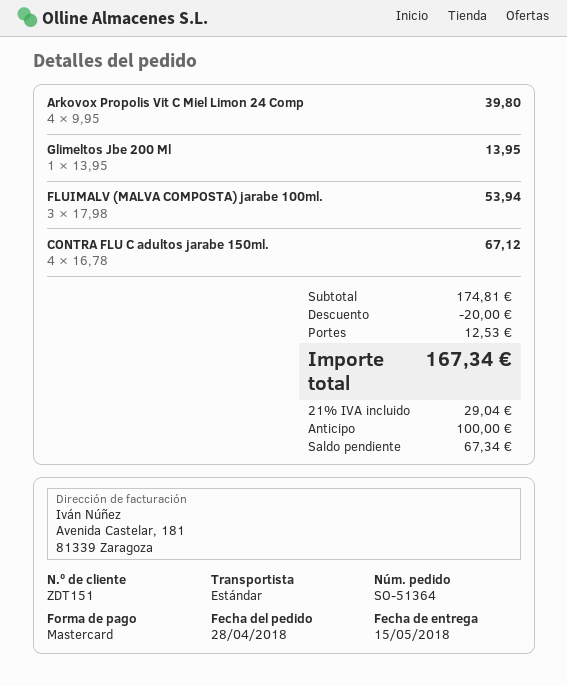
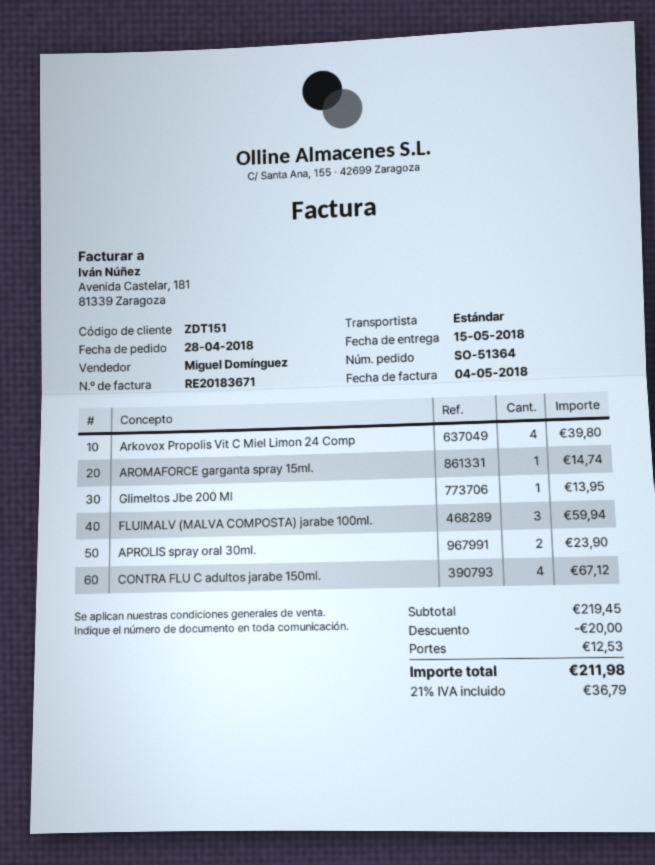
FLUIMALV (MALVA COMPOSTA) jarabe 100ml.: 3 for 53.94 -> 3 for 59.94
AROMAFORCE garganta spray 15ml.: none -> 1 for 14.74
APROLIS spray oral 30ml.: none -> 2 for 23.90
subtotal: 174.81 -> 219.45
tax: 21% = 29.04 -> 21% = 36.79
total: 167.34 -> 211.98

